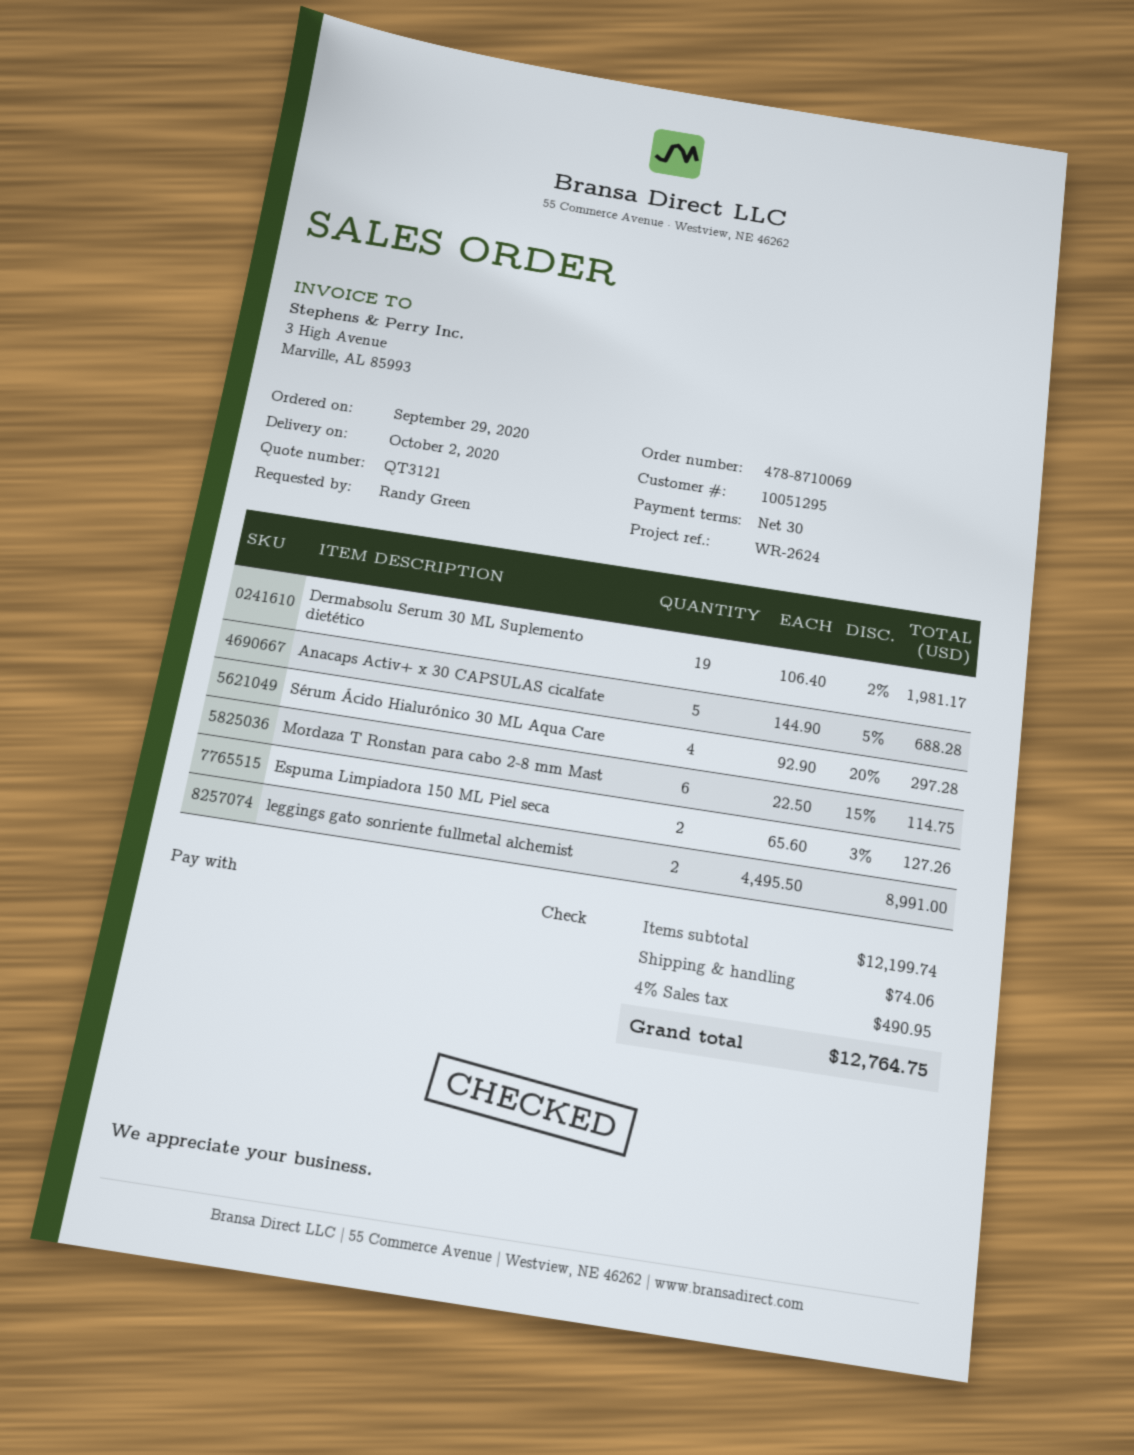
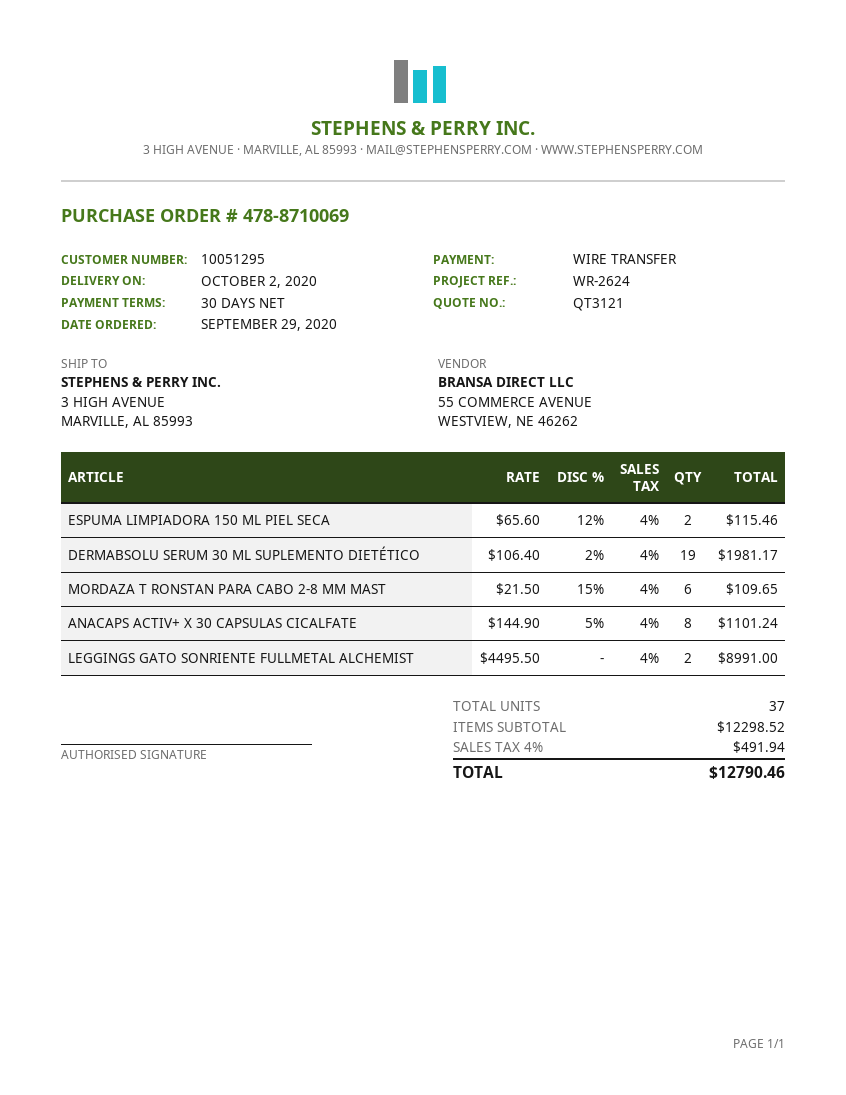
payment method: cheque -> bank transfer
Anacaps Activ+ x 30 CAPSULAS cicalfate: 5 x 144.90 - 5% = 688.28 -> 8 x 144.90 - 5% = 1101.24
Sérum Ácido Hialurónico 30 ML Aqua Care: 4 x 92.90 - 20% = 297.28 -> none
Mordaza T Ronstan para cabo 2-8 mm Mast: 6 x 22.50 - 15% = 114.75 -> 6 x 21.50 - 15% = 109.65
Espuma Limpiadora 150 ML Piel seca: 2 x 65.60 - 3% = 127.26 -> 2 x 65.60 - 12% = 115.46
subtotal: 12199.74 -> 12298.52
shipping: 74.06 -> none
tax: 4% = 490.95 -> 4% = 491.94
total: 12764.75 -> 12790.46

